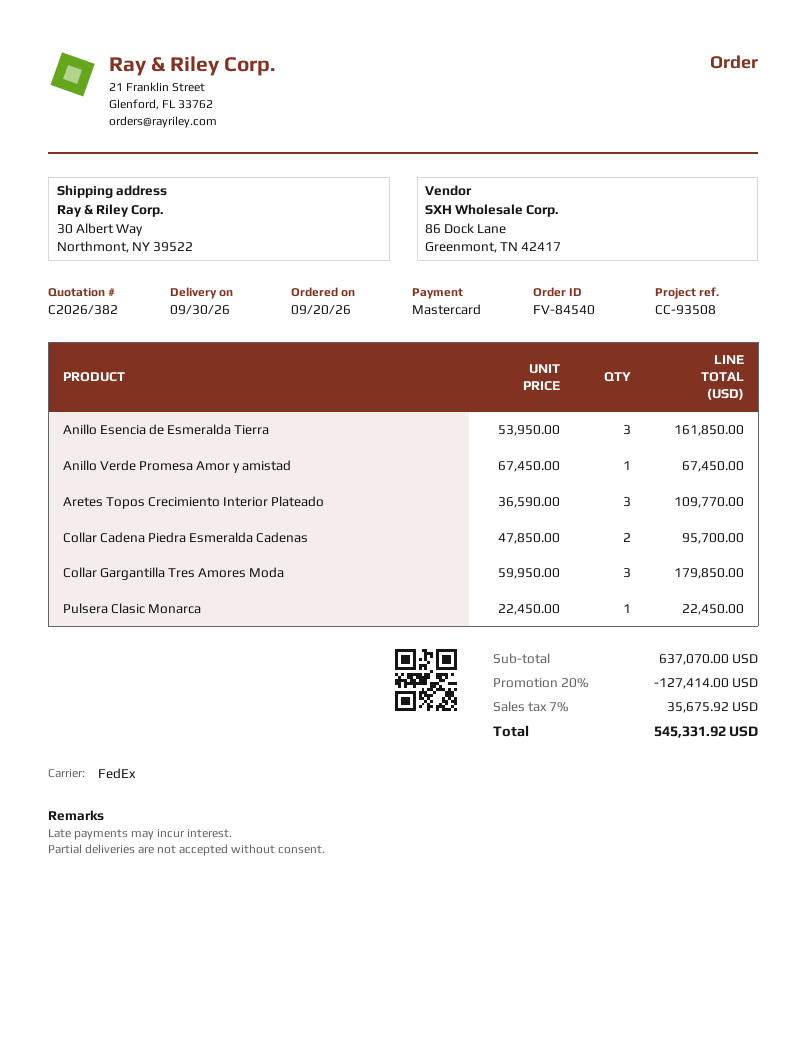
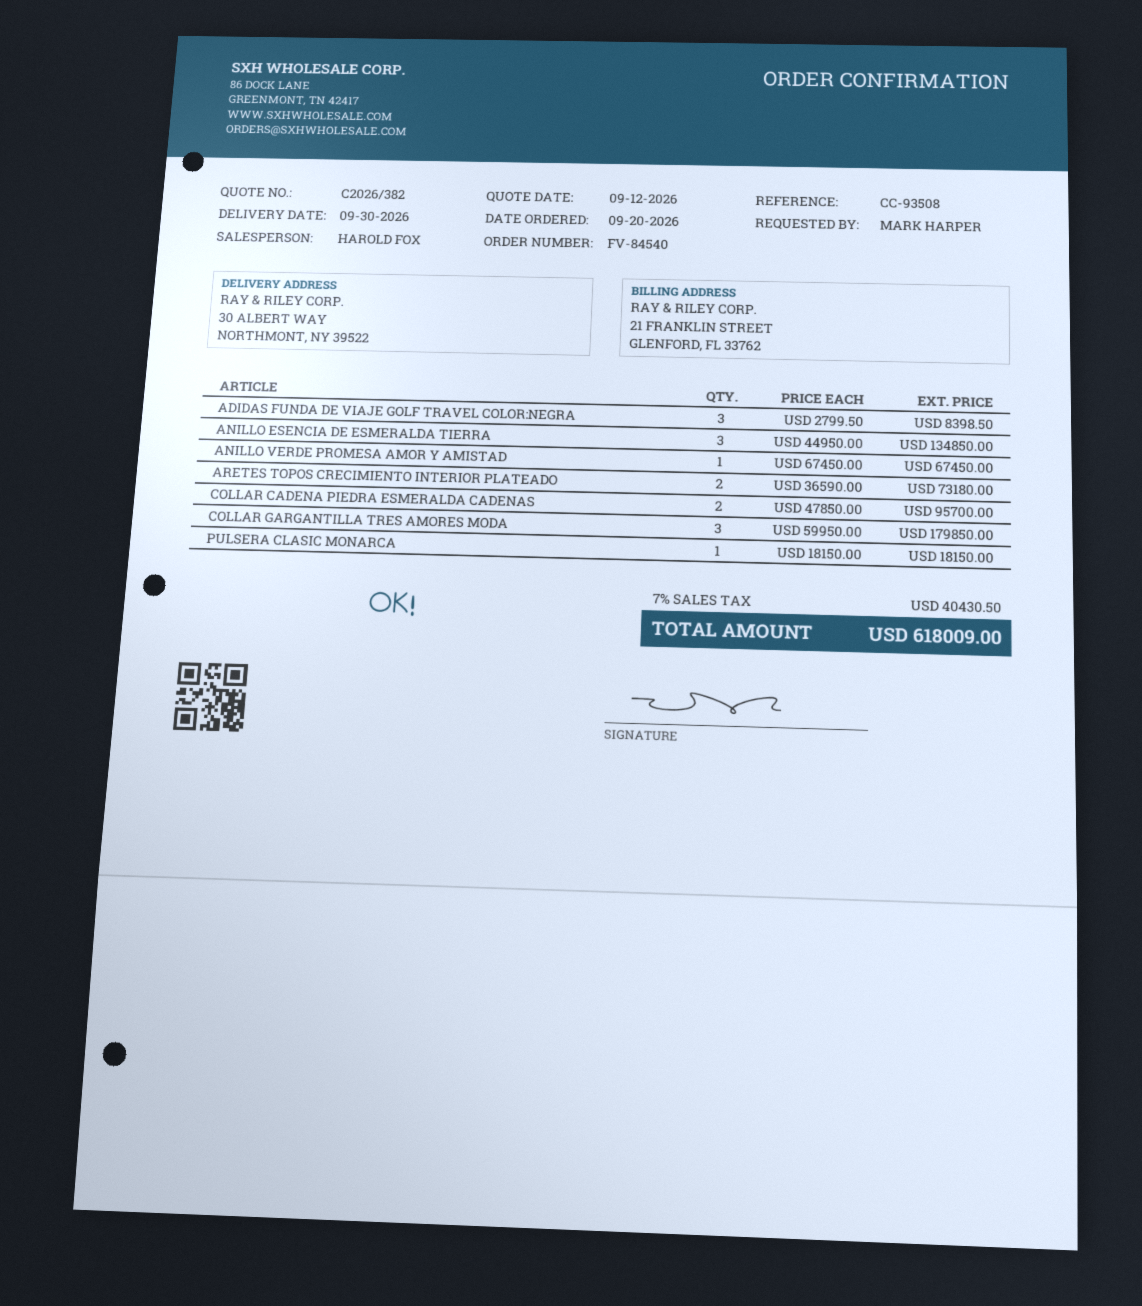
Anillo Esencia de Esmeralda Tierra: 3 x 53950.00 = 161850.00 -> 3 x 44950.00 = 134850.00
Aretes Topos Crecimiento Interior Plateado: 3 x 36590.00 = 109770.00 -> 2 x 36590.00 = 73180.00
Pulsera Clasic Monarca: 1 x 22450.00 = 22450.00 -> 1 x 18150.00 = 18150.00
ADIDAS FUNDA DE VIAJE GOLF TRAVEL COLOR:NEGRA: none -> 3 x 2799.50 = 8398.50
discount: 20% = 127414.00 -> none
tax: 7% = 35675.92 -> 7% = 40430.50
total: 545331.92 -> 618009.00

